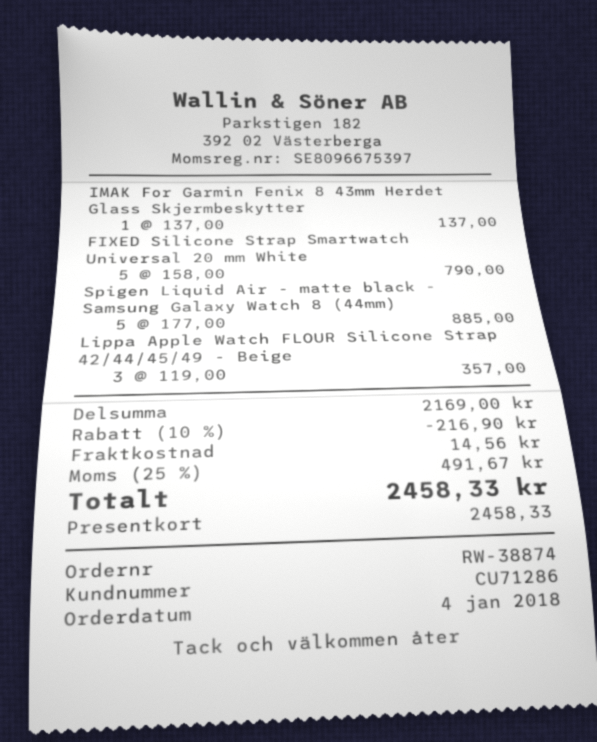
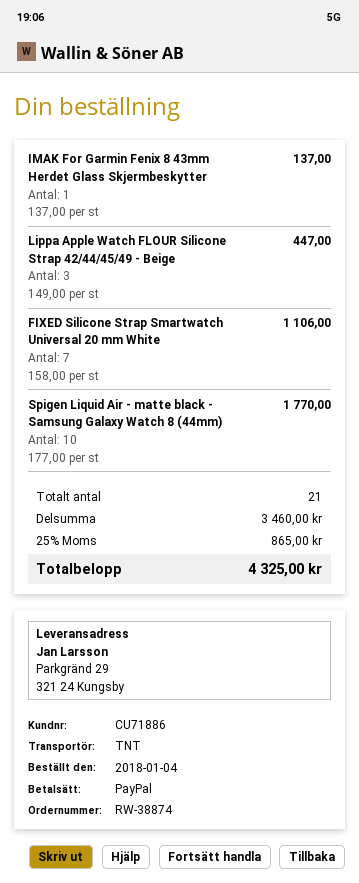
customer number: CU71286 -> CU71886
payment method: gift card -> PayPal
FIXED Silicone Strap Smartwatch Universal 20 mm White: 5 x 158.00 = 790.00 -> 7 x 158.00 = 1106.00
Spigen Liquid Air - matte black - Samsung Galaxy Watch 8 (44mm): 5 x 177.00 = 885.00 -> 10 x 177.00 = 1770.00
Lippa Apple Watch FLOUR Silicone Strap 42/44/45/49 - Beige: 3 x 119.00 = 357.00 -> 3 x 149.00 = 447.00
subtotal: 2169.00 -> 3460.00
discount: 10% = 216.90 -> none
shipping: 14.56 -> none
tax: 25% = 491.67 -> 25% = 865.00
total: 2458.33 -> 4325.00

